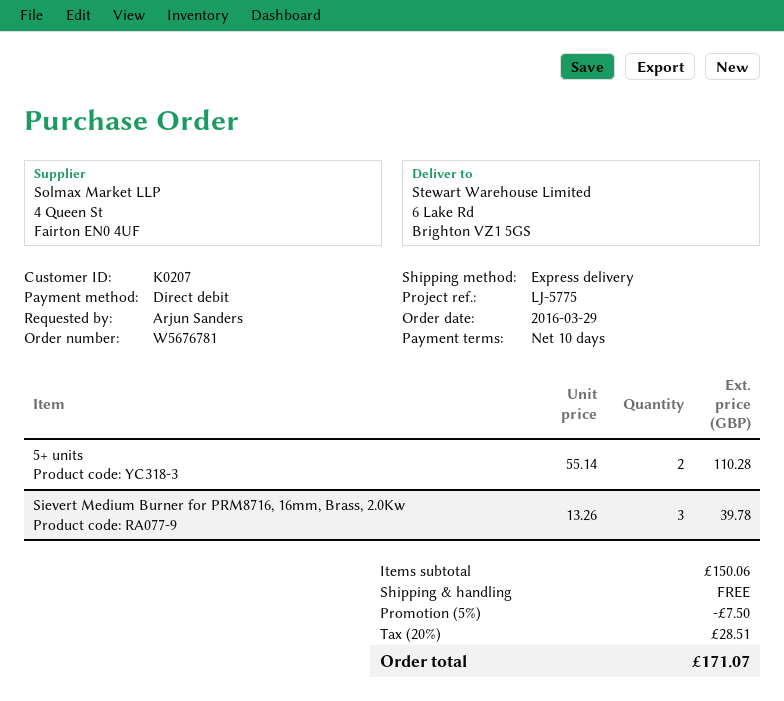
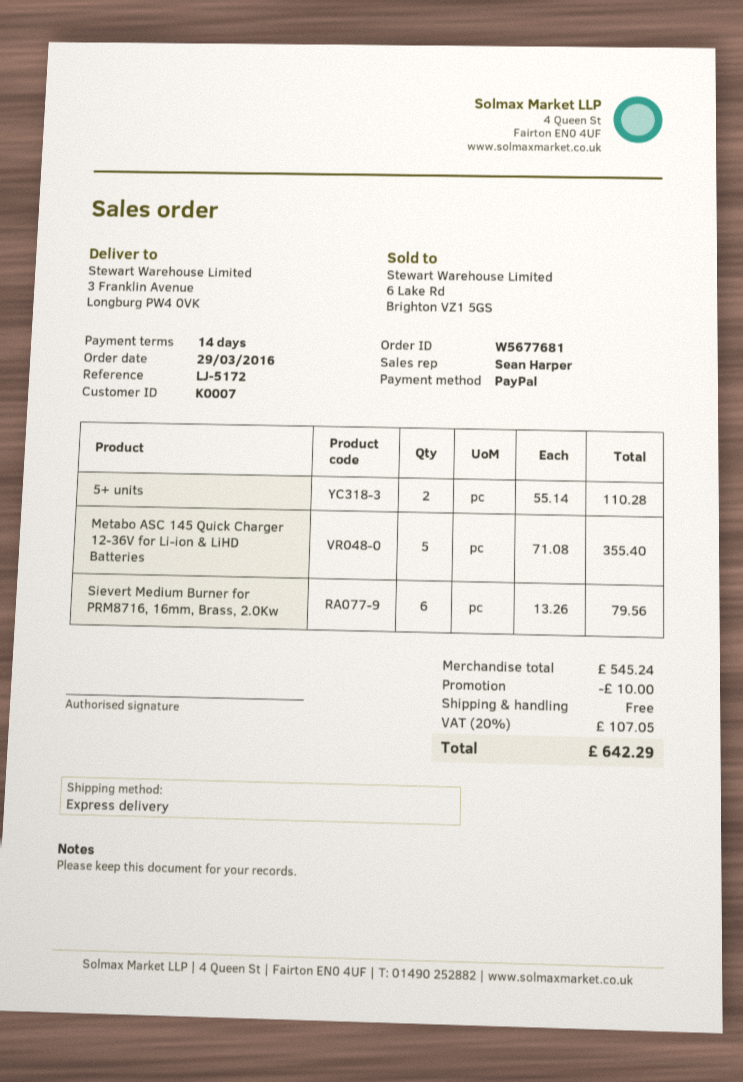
order number: W5676781 -> W5677681
payment terms: 10 days -> 14 days
customer number: K0207 -> K0007
reference: LJ-5775 -> LJ-5172
payment method: direct debit -> PayPal
ship to: 6 Lake Rd, Brighton VZ1 5GS -> 3 Franklin Avenue, Longburg PW4 0VK
Sievert Medium Burner for PRM8716, 16mm, Brass, 2.0Kw: 3 x 13.26 = 39.78 -> 6 x 13.26 = 79.56
Metabo ASC 145 Quick Charger 12-36V for Li-ion & LiHD Batteries: none -> 5 x 71.08 = 355.40
subtotal: 150.06 -> 545.24
discount: 7.50 -> 10.00
tax: 20% = 28.51 -> 20% = 107.05
total: 171.07 -> 642.29

